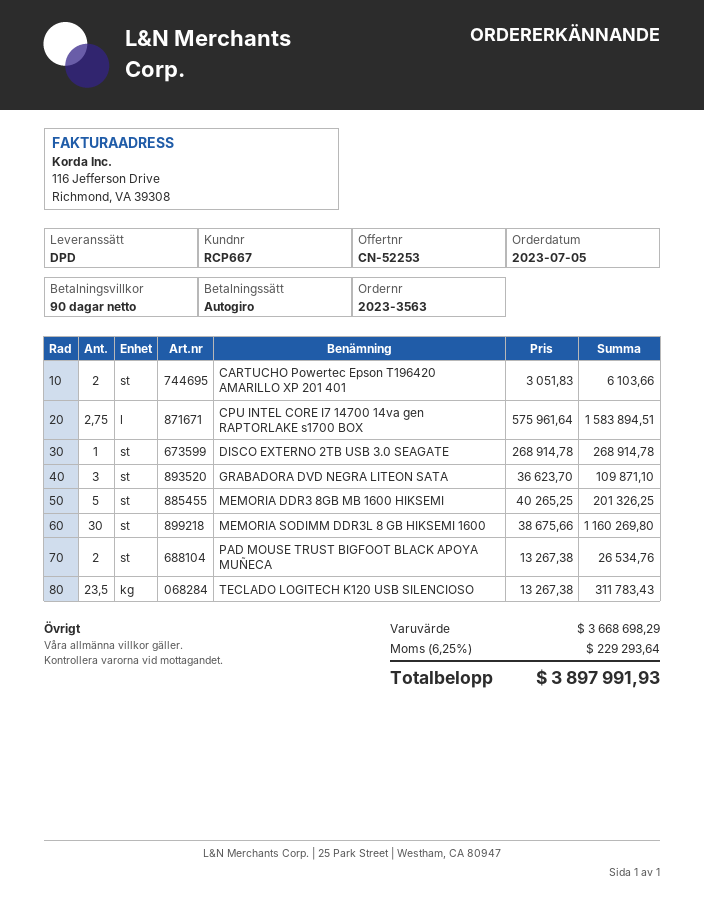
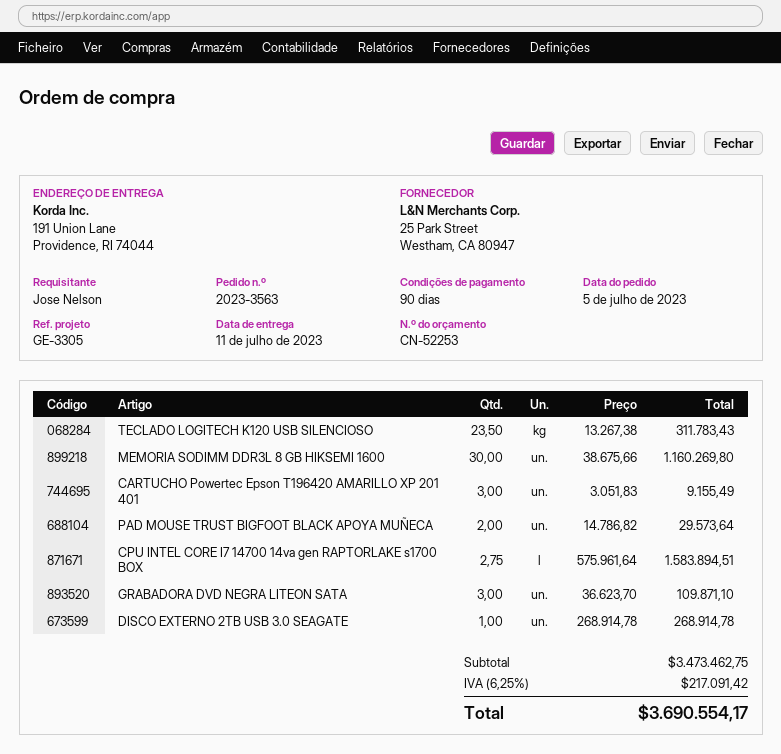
CARTUCHO Powertec Epson T196420 AMARILLO XP 201 401: 2 x 3051.83 = 6103.66 -> 3 x 3051.83 = 9155.49
MEMORIA DDR3 8GB MB 1600 HIKSEMI: 5 x 40265.25 = 201326.25 -> none
PAD MOUSE TRUST BIGFOOT BLACK APOYA MUÑECA: 2 x 13267.38 = 26534.76 -> 2 x 14786.82 = 29573.64
subtotal: 3668698.29 -> 3473462.75
tax: 6.25% = 229293.64 -> 6.25% = 217091.42
total: 3897991.93 -> 3690554.17

